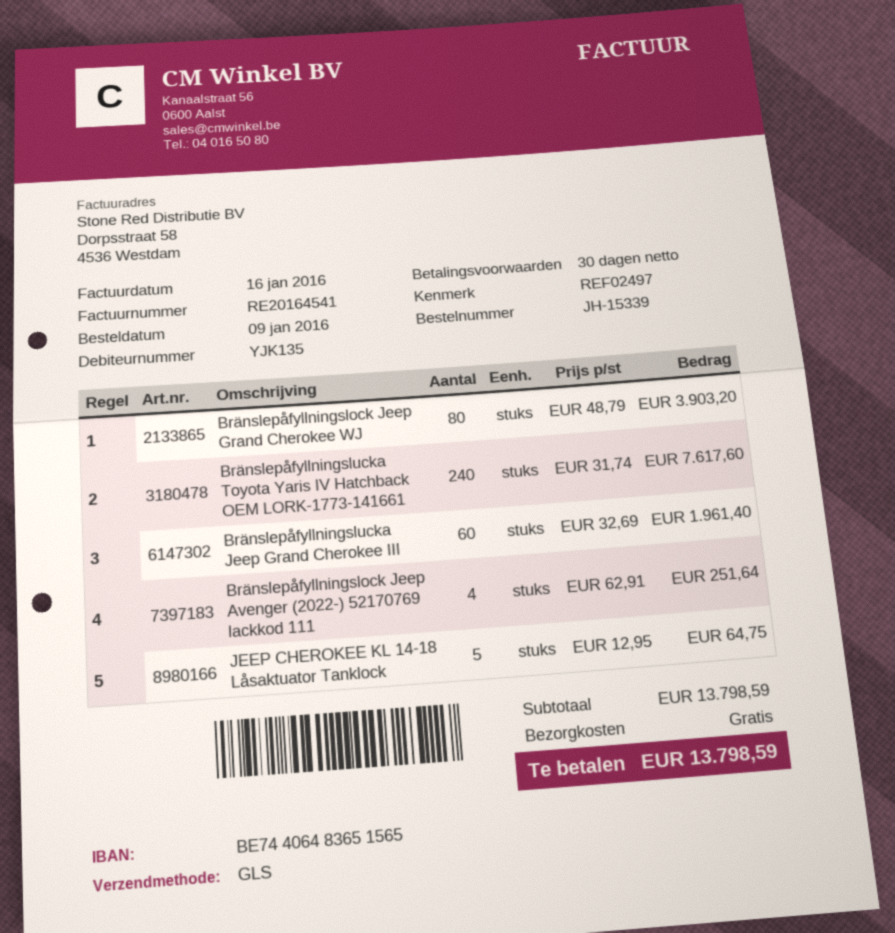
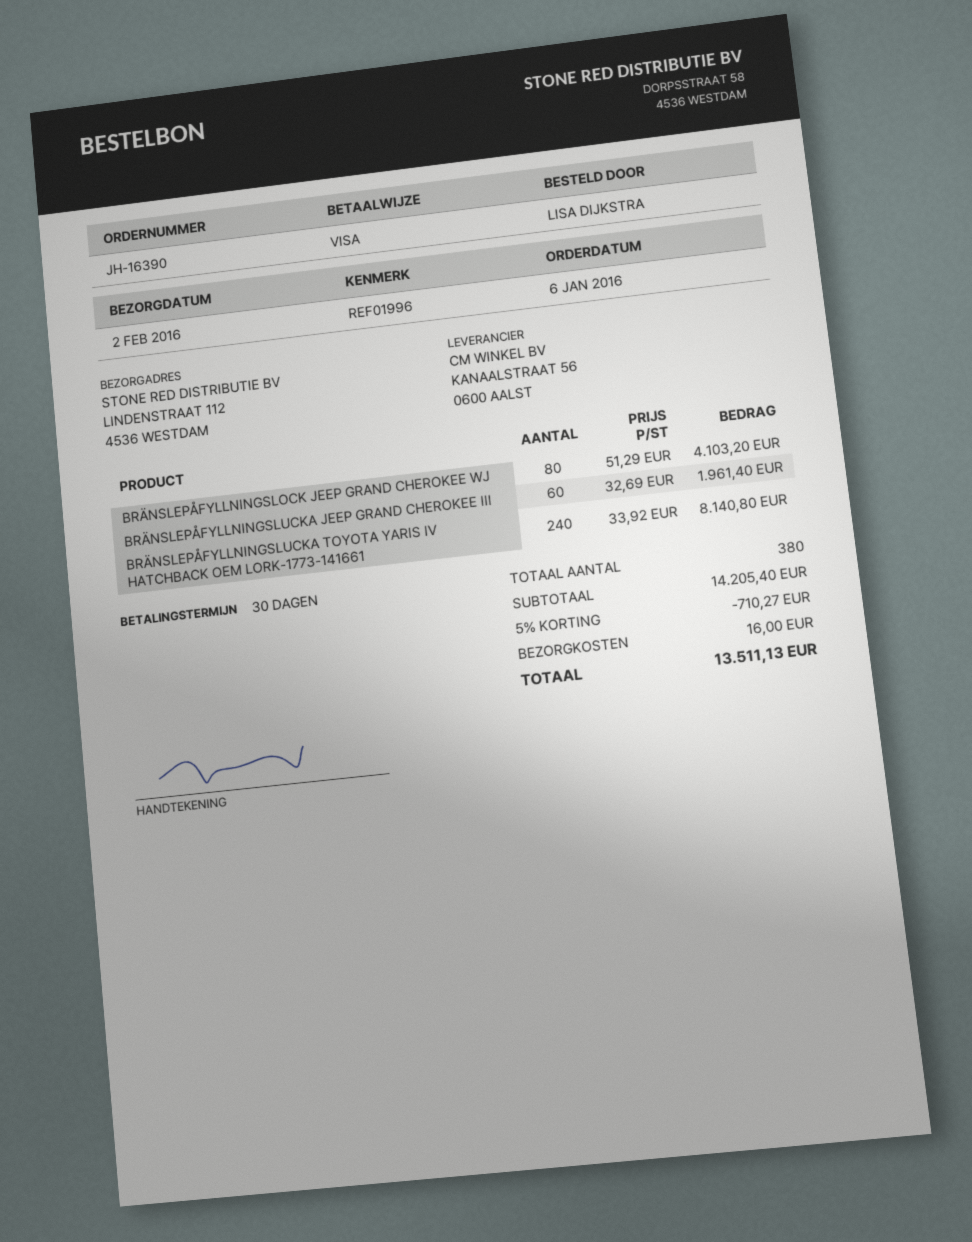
order number: JH-15339 -> JH-16390
order date: 2016-01-09 -> 2016-01-06
reference: REF02497 -> REF01996
Bränslepåfyllningslock Jeep Grand Cherokee WJ: 80 x 48.79 = 3903.20 -> 80 x 51.29 = 4103.20
Bränslepåfyllningslucka Toyota Yaris IV Hatchback OEM LORK-1773-141661: 240 x 31.74 = 7617.60 -> 240 x 33.92 = 8140.80
Bränslepåfyllningslock Jeep Avenger (2022-) 52170769 lackkod 111: 4 x 62.91 = 251.64 -> none
JEEP CHEROKEE KL 14-18 Låsaktuator Tanklock: 5 x 12.95 = 64.75 -> none
subtotal: 13798.59 -> 14205.40
discount: none -> 5% = 710.27
shipping: 0.00 -> 16.00
total: 13798.59 -> 13511.13

